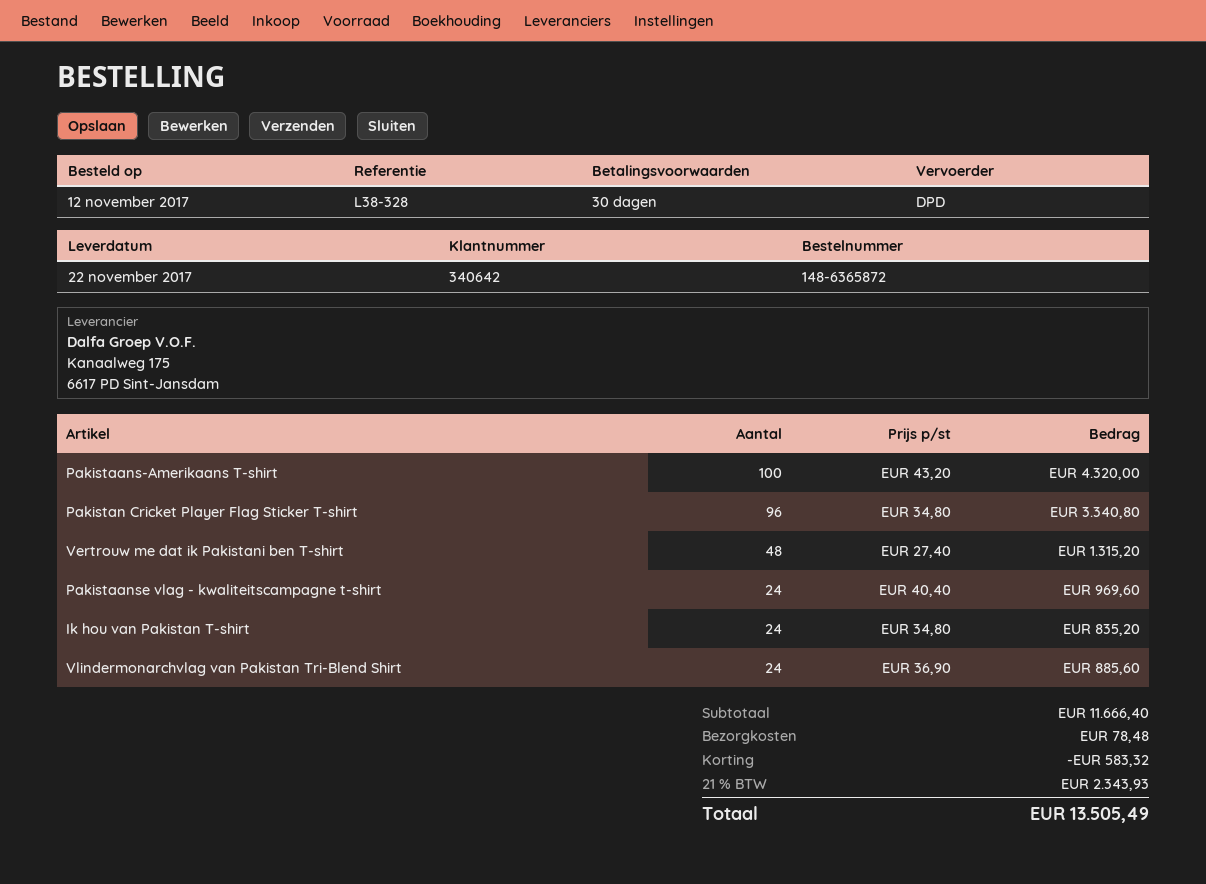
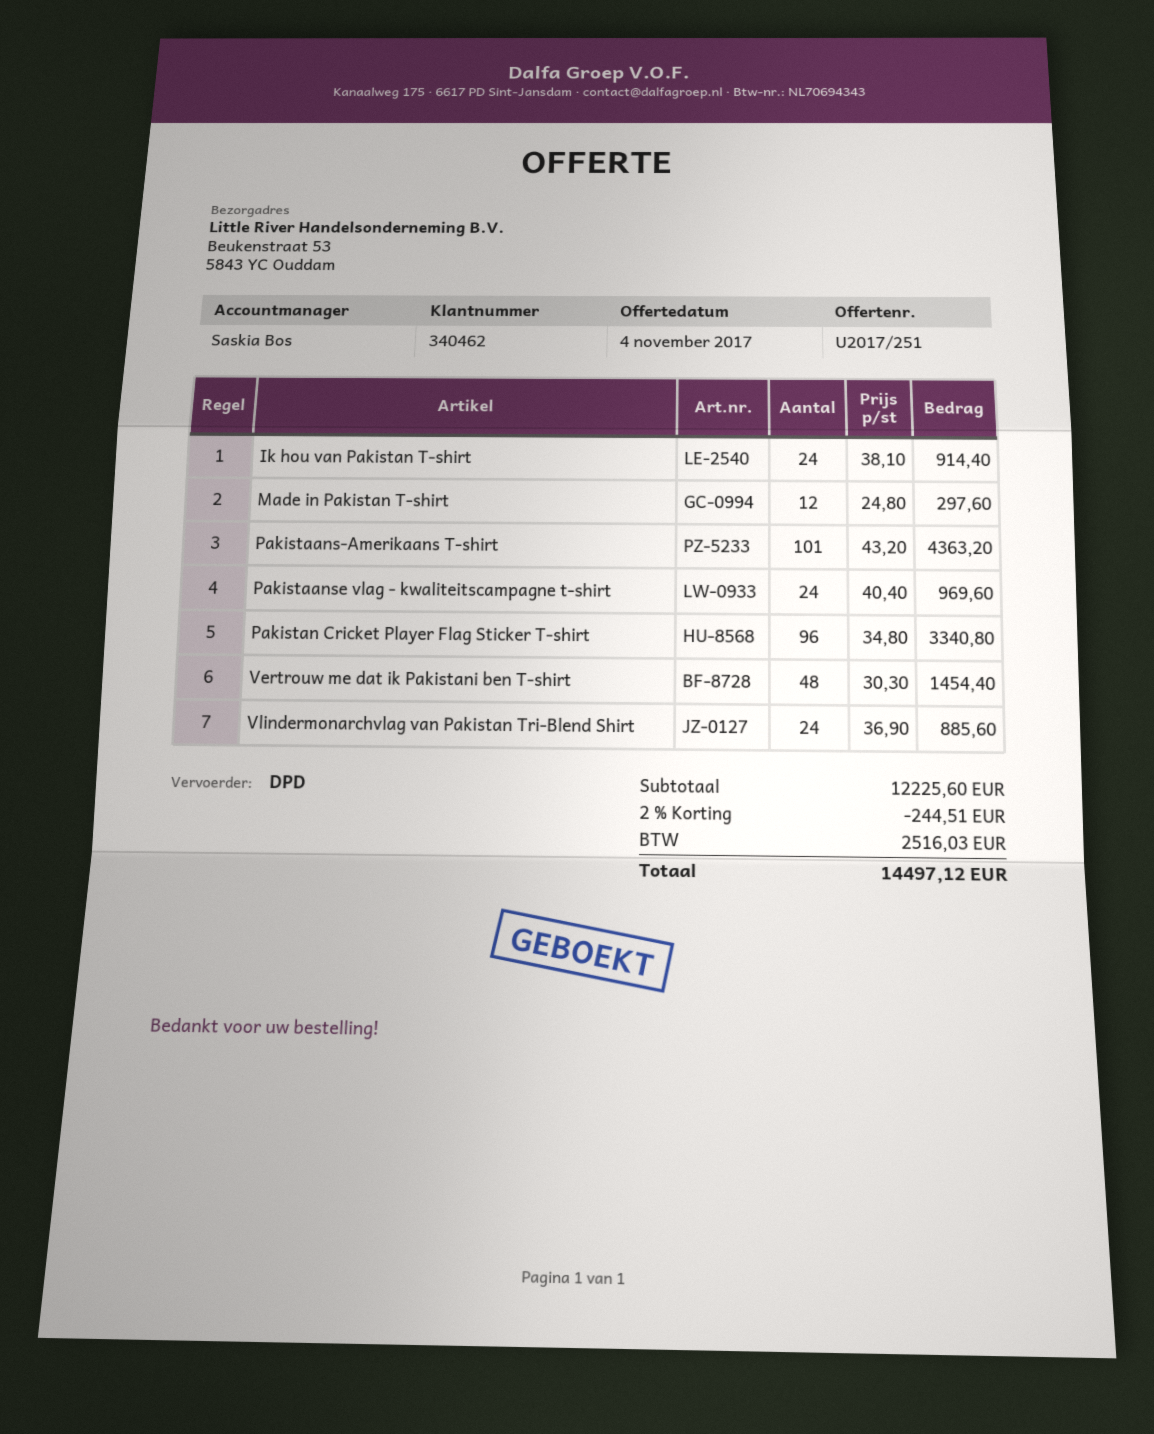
customer number: 340642 -> 340462
Pakistaans-Amerikaans T-shirt: 100 x 43.20 = 4320.00 -> 101 x 43.20 = 4363.20
Vertrouw me dat ik Pakistani ben T-shirt: 48 x 27.40 = 1315.20 -> 48 x 30.30 = 1454.40
Ik hou van Pakistan T-shirt: 24 x 34.80 = 835.20 -> 24 x 38.10 = 914.40
Made in Pakistan T-shirt: none -> 12 x 24.80 = 297.60
subtotal: 11666.40 -> 12225.60
discount: 583.32 -> 244.51
shipping: 78.48 -> none
tax: 2343.93 -> 2516.03
total: 13505.49 -> 14497.12

